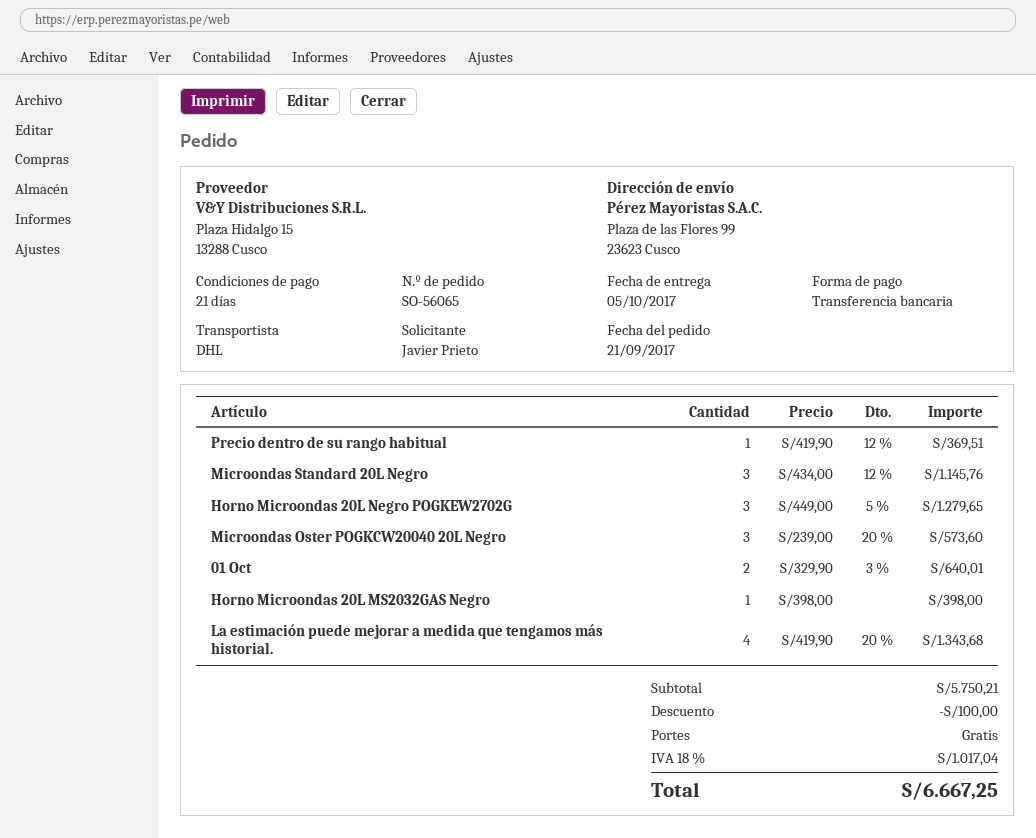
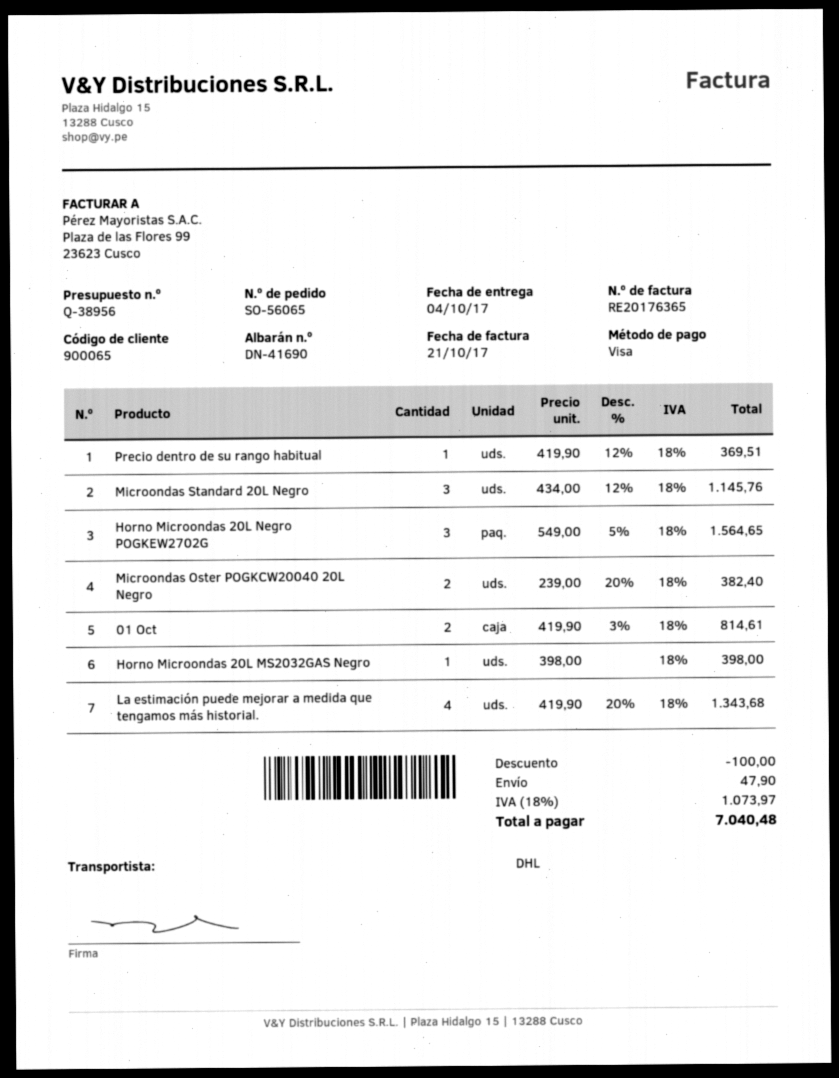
delivery date: 2017-10-05 -> 2017-10-04
payment method: bank transfer -> Visa
Horno Microondas 20L Negro POGKEW2702G: 3 x 449.00 - 5% = 1279.65 -> 3 x 549.00 - 5% = 1564.65
Microondas Oster POGKCW20040 20L Negro: 3 x 239.00 - 20% = 573.60 -> 2 x 239.00 - 20% = 382.40
01 Oct: 2 x 329.90 - 3% = 640.01 -> 2 x 419.90 - 3% = 814.61
shipping: 0.00 -> 47.90
tax: 18% = 1017.04 -> 18% = 1073.97
total: 6667.25 -> 7040.48

